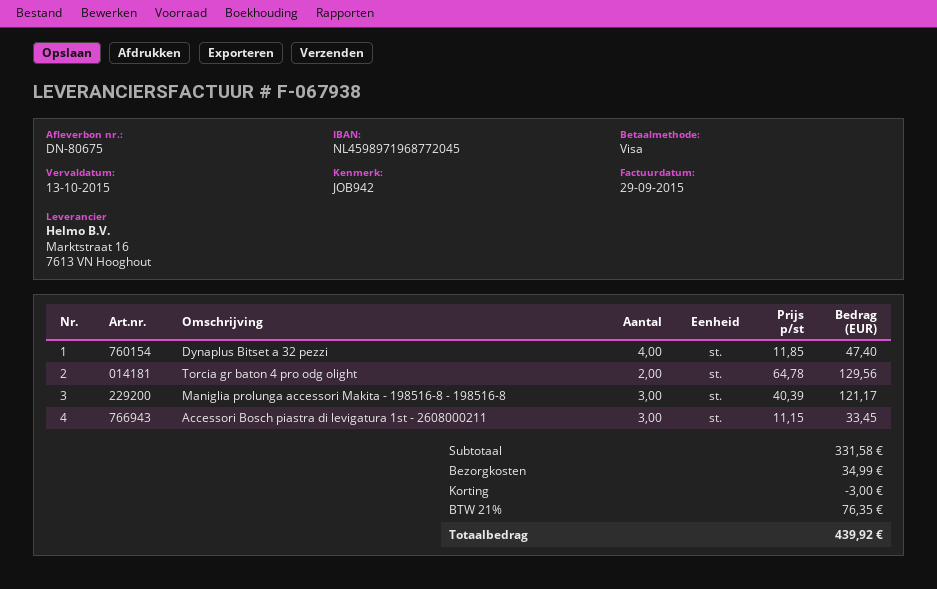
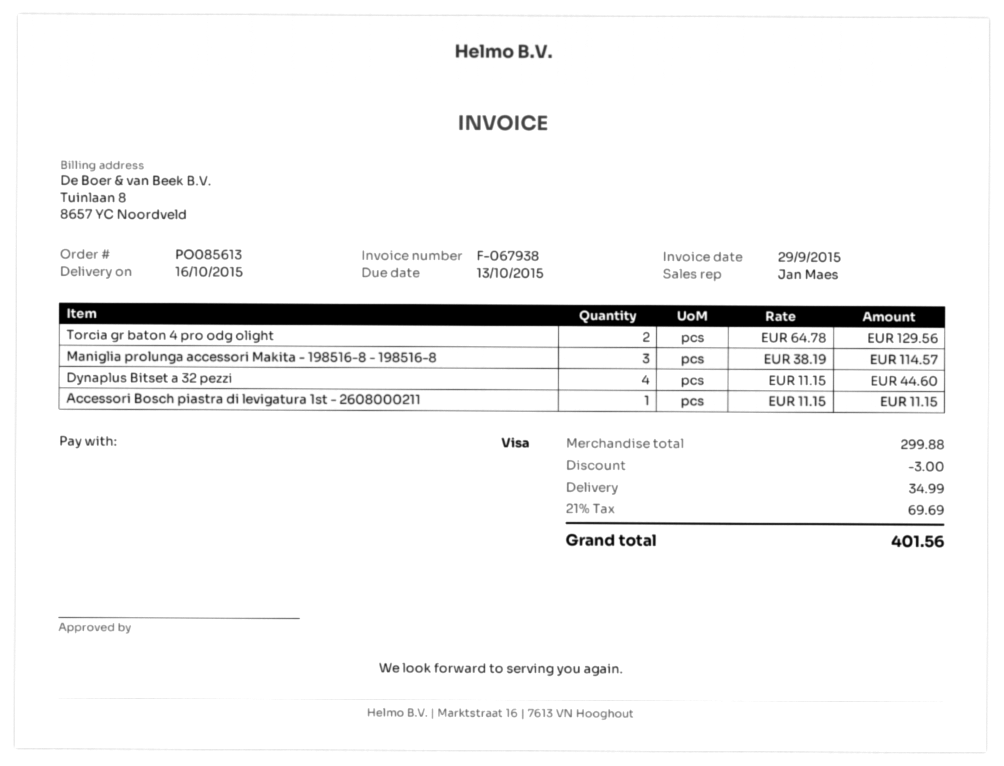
Dynaplus Bitset a 32 pezzi: 4 x 11.85 = 47.40 -> 4 x 11.15 = 44.60
Maniglia prolunga accessori Makita - 198516-8 - 198516-8: 3 x 40.39 = 121.17 -> 3 x 38.19 = 114.57
Accessori Bosch piastra di levigatura 1st - 2608000211: 3 x 11.15 = 33.45 -> 1 x 11.15 = 11.15
subtotal: 331.58 -> 299.88
tax: 21% = 76.35 -> 21% = 69.69
total: 439.92 -> 401.56

